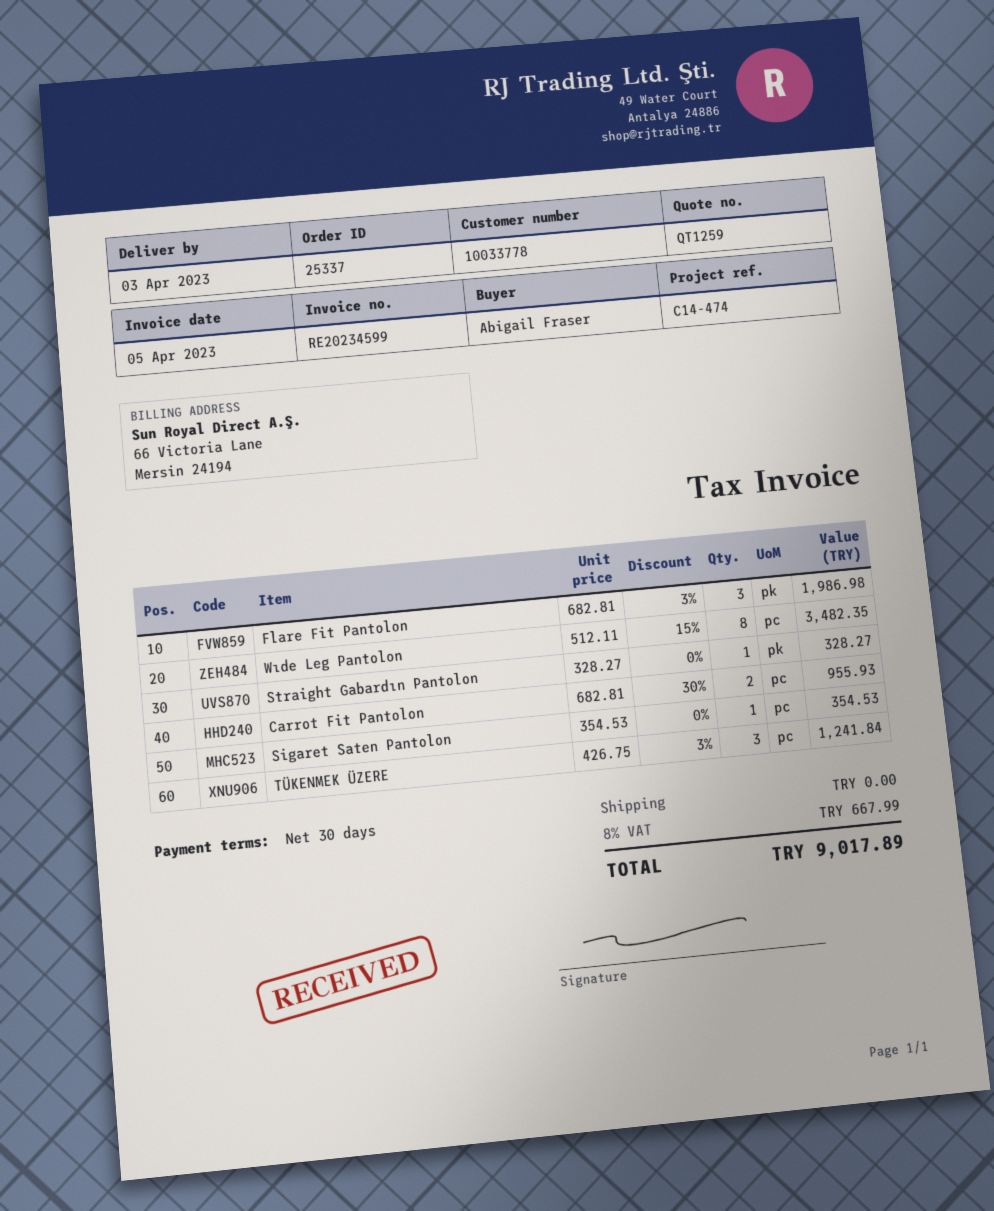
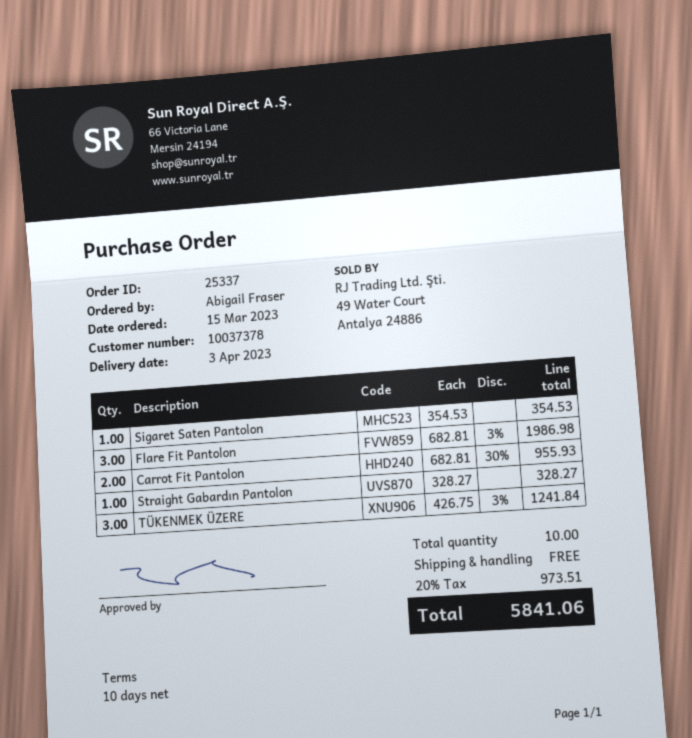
payment terms: 30 days -> 10 days
customer number: 10033778 -> 10037378
Wıde Leg Pantolon: 8 x 512.11 - 15% = 3482.35 -> none
tax: 8% = 667.99 -> 20% = 973.51
total: 9017.89 -> 5841.06

